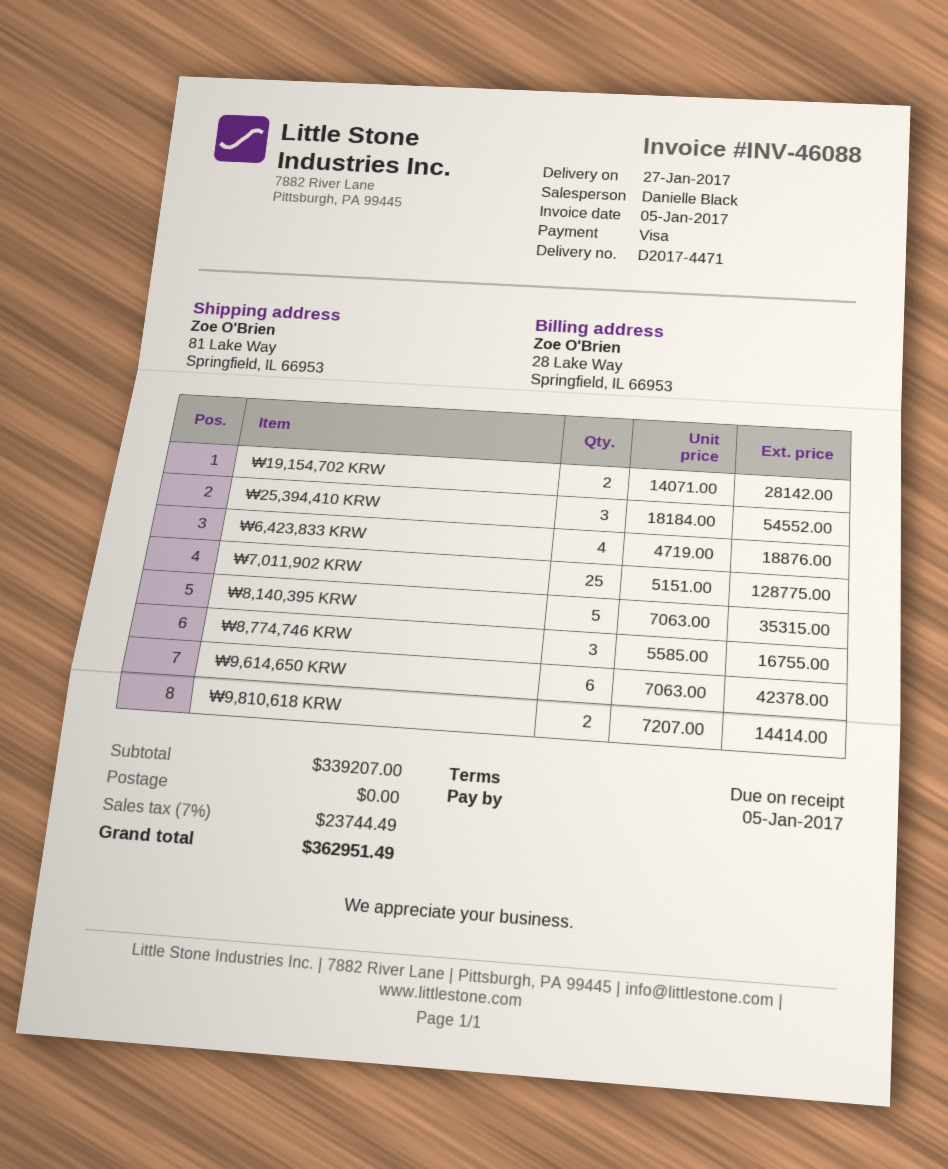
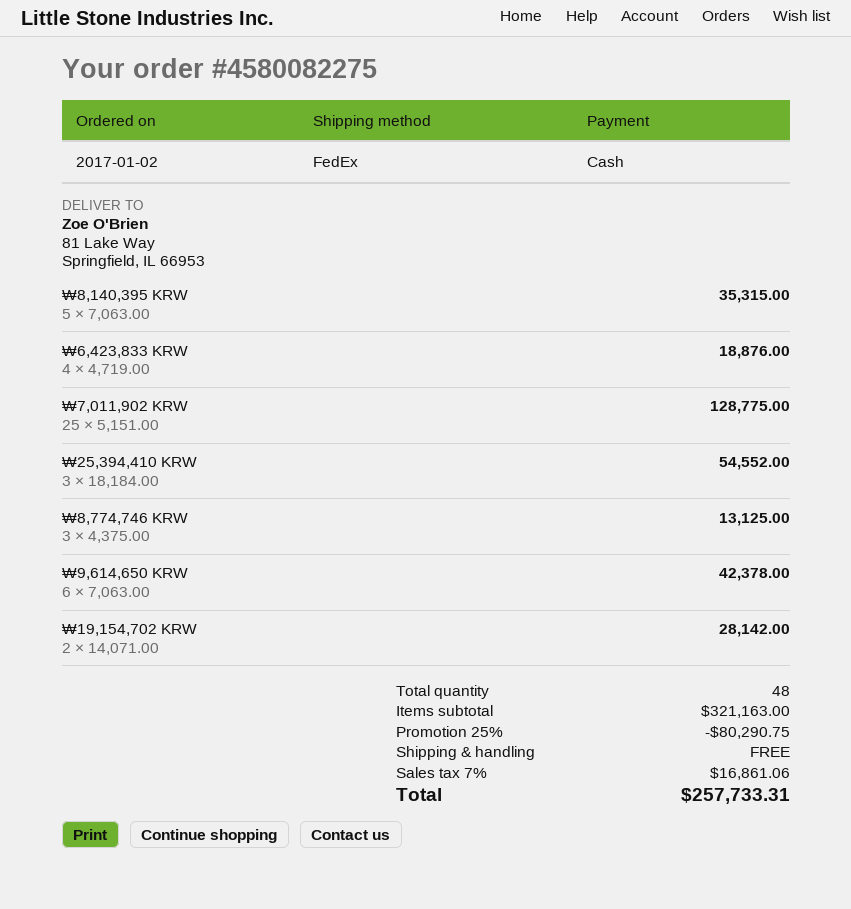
payment method: Visa -> cash
₩8,774,746 KRW: 3 x 5585.00 = 16755.00 -> 3 x 4375.00 = 13125.00
₩9,810,618 KRW: 2 x 7207.00 = 14414.00 -> none
subtotal: 339207.00 -> 321163.00
discount: none -> 25% = 80290.75
tax: 7% = 23744.49 -> 7% = 16861.06
total: 362951.49 -> 257733.31

